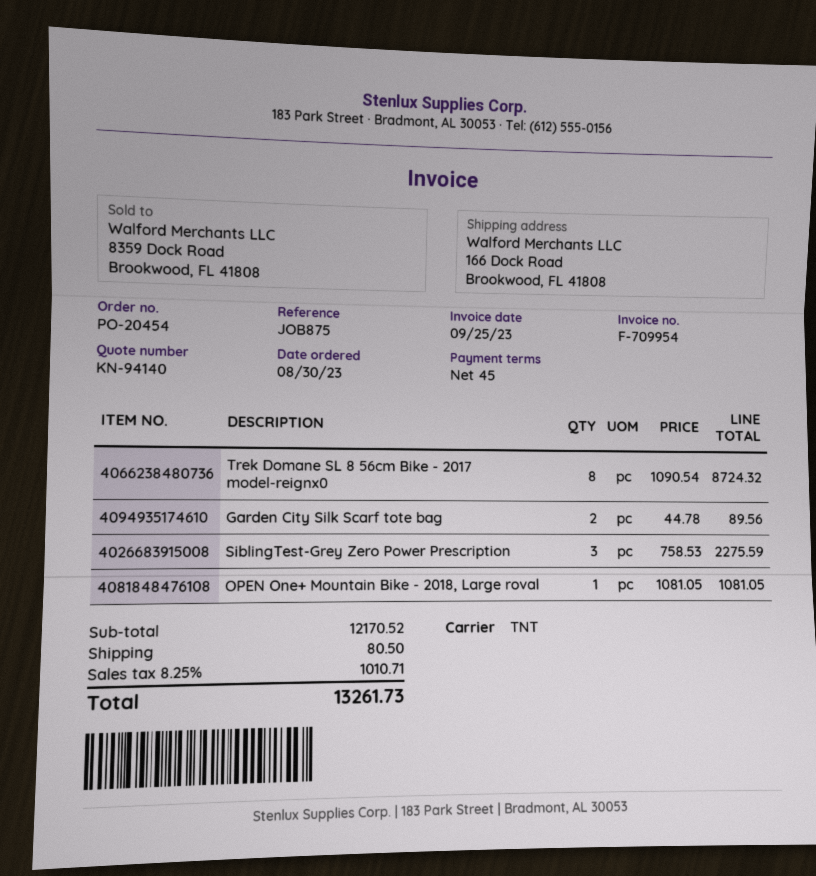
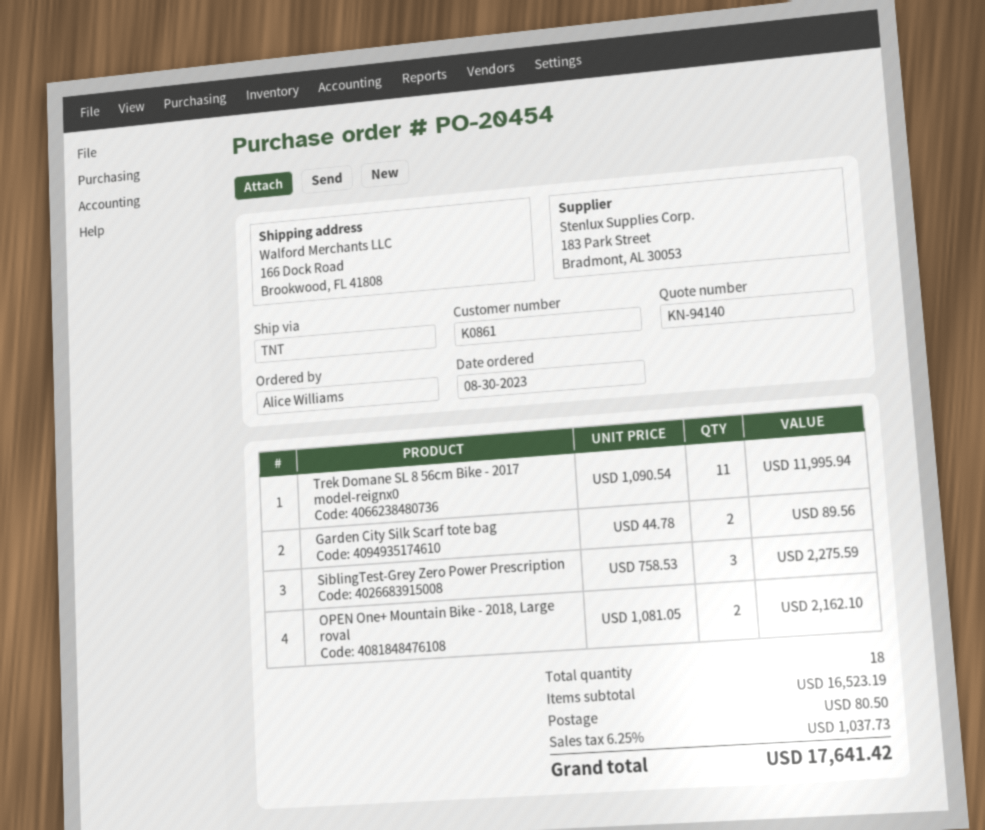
Trek Domane SL 8 56cm Bike - 2017 model-reignx0: 8 x 1090.54 = 8724.32 -> 11 x 1090.54 = 11995.94
OPEN One+ Mountain Bike - 2018, Large roval: 1 x 1081.05 = 1081.05 -> 2 x 1081.05 = 2162.10
subtotal: 12170.52 -> 16523.19
tax: 8.25% = 1010.71 -> 6.25% = 1037.73
total: 13261.73 -> 17641.42

